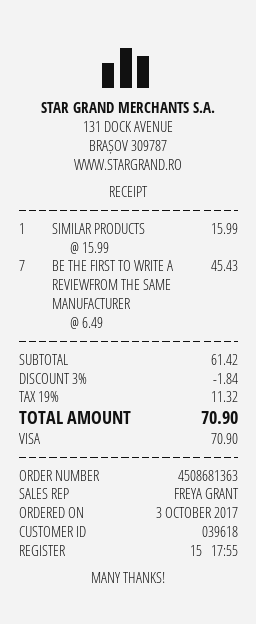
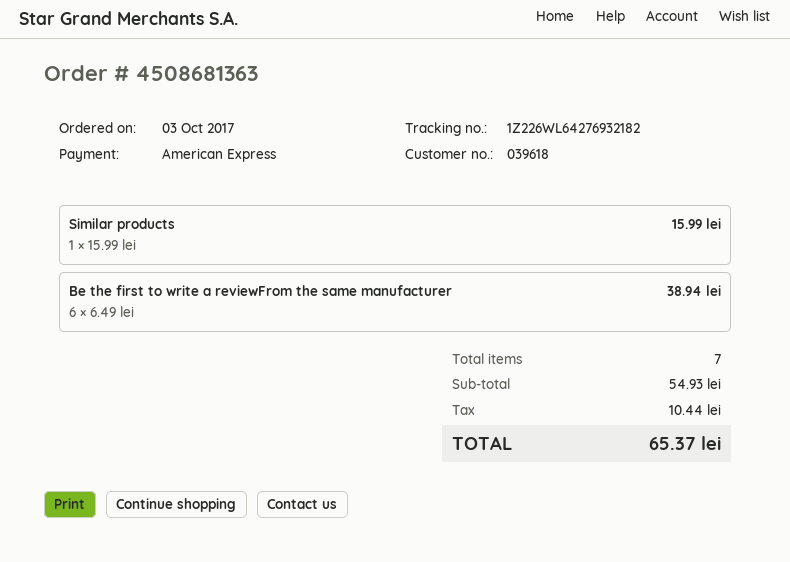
payment method: Visa -> American Express
BE THE FIRST TO WRITE A REVIEWFROM THE SAME MANUFACTURER: 7 x 6.49 = 45.43 -> 6 x 6.49 = 38.94
subtotal: 61.42 -> 54.93
discount: 3% = 1.84 -> none
tax: 11.32 -> 10.44
total: 70.90 -> 65.37

